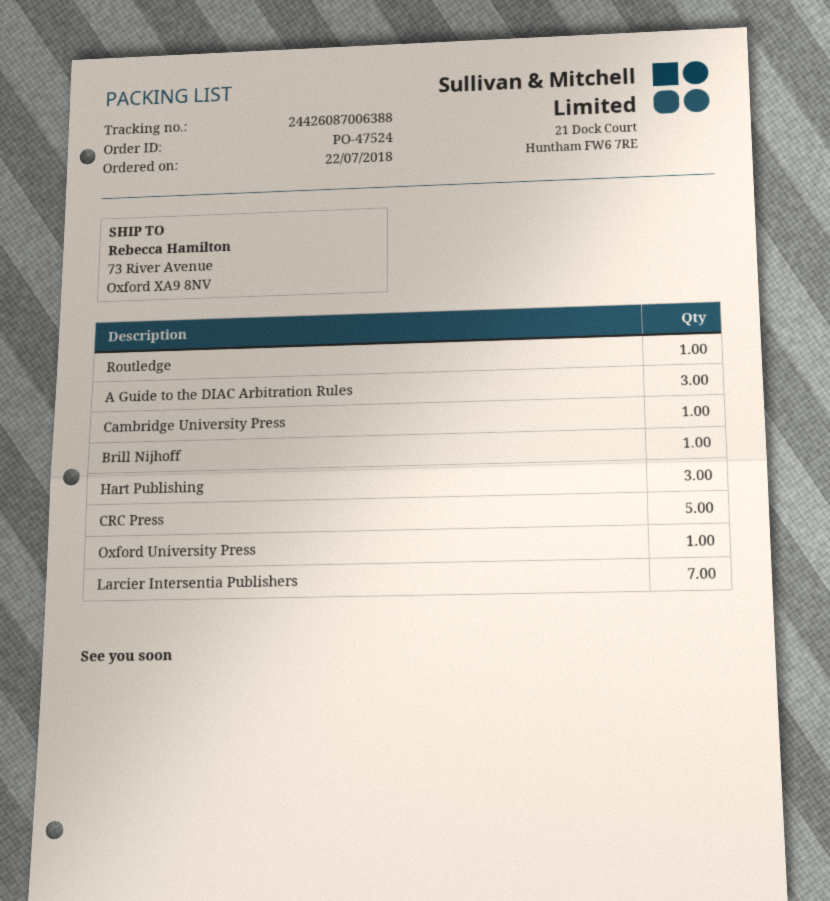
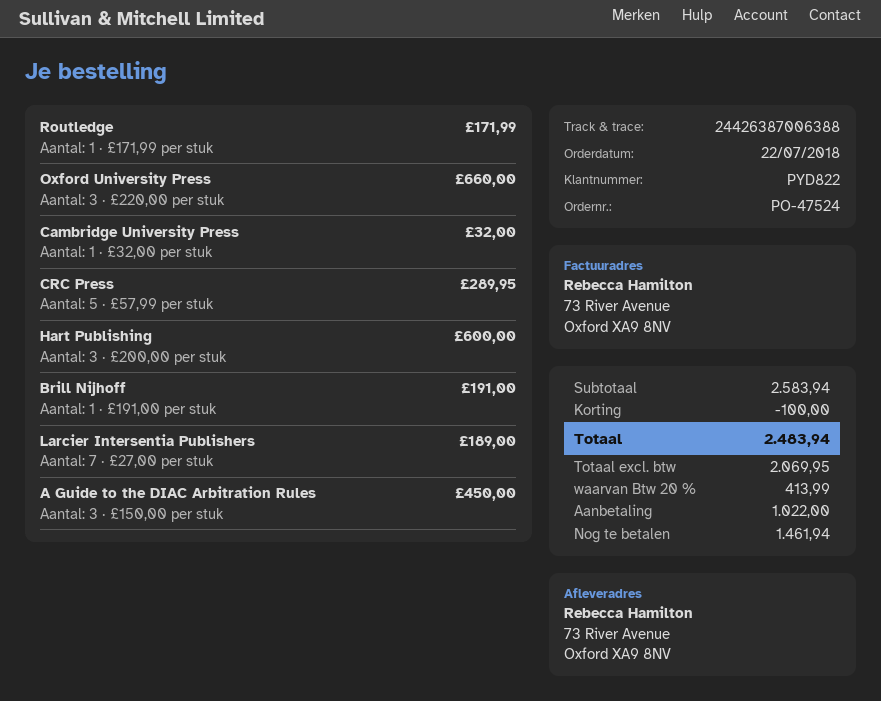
tracking number: 24426087006388 -> 24426387006388
Oxford University Press: 1 -> 3

